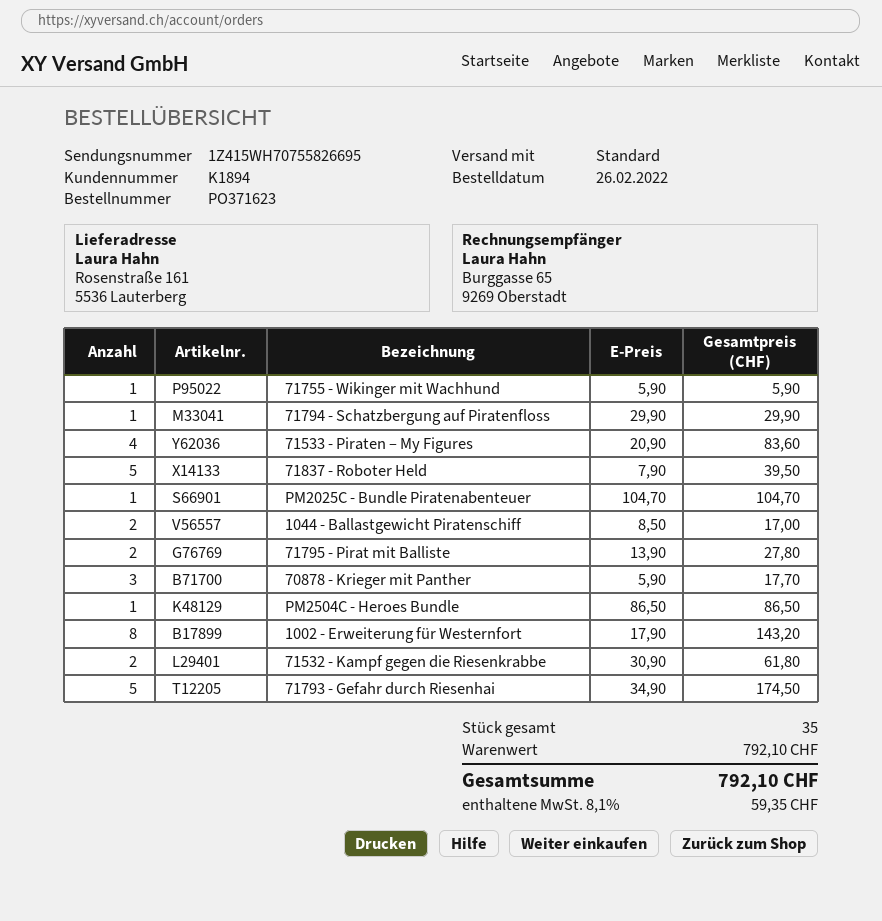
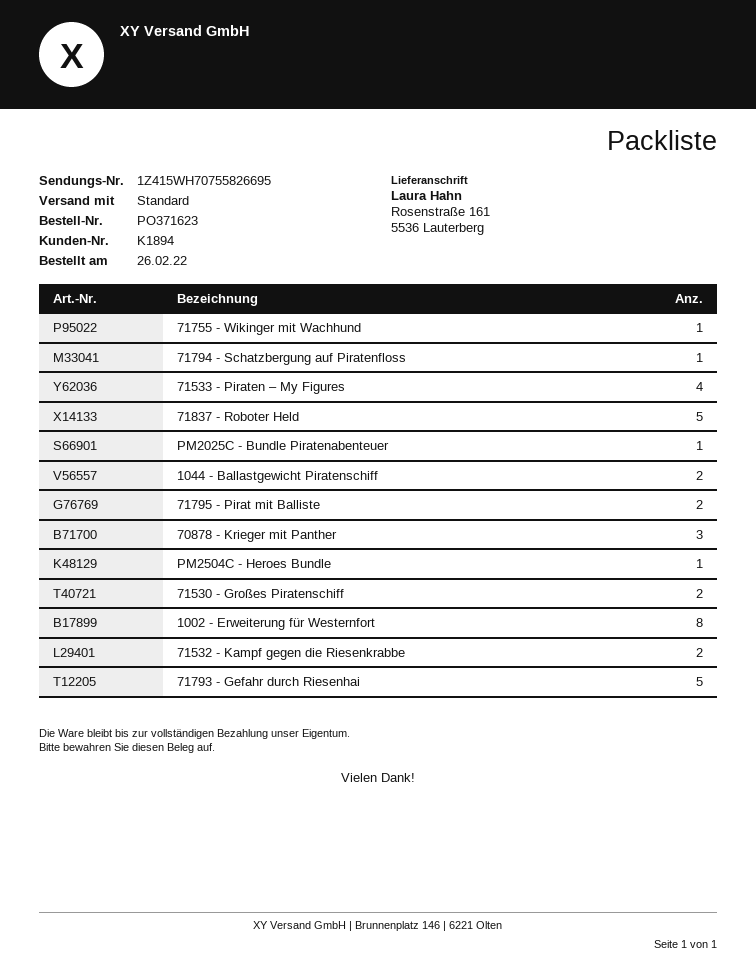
71530 - Großes Piratenschiff: none -> 2

